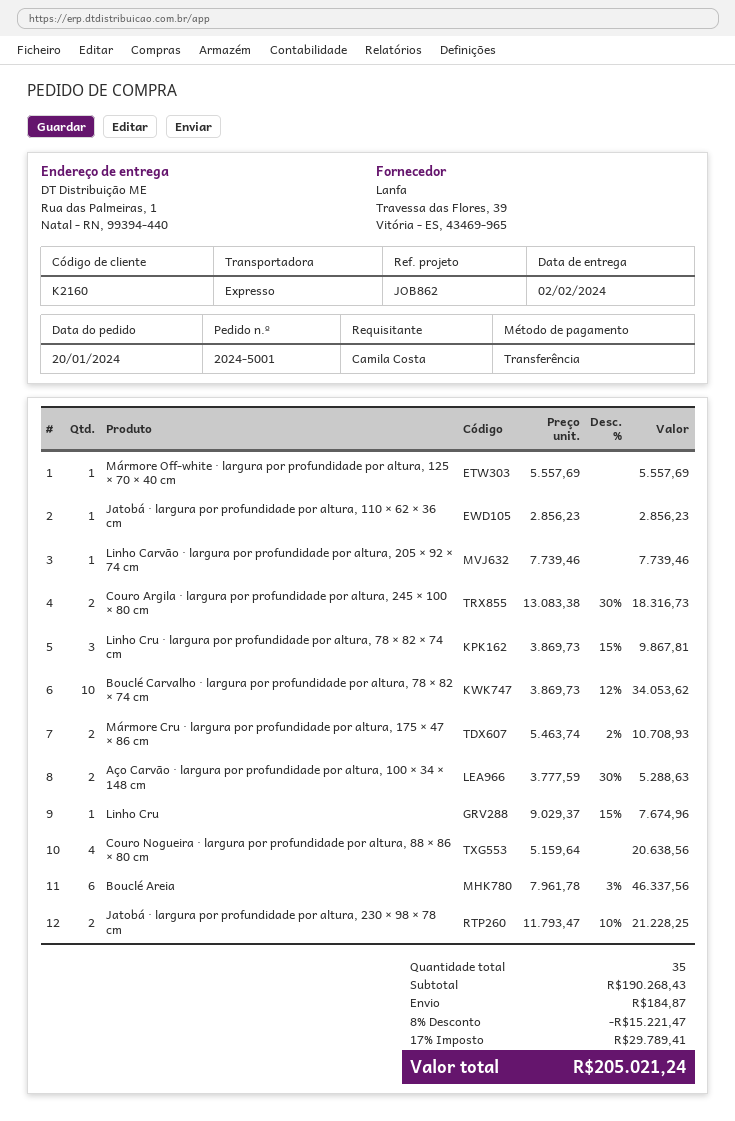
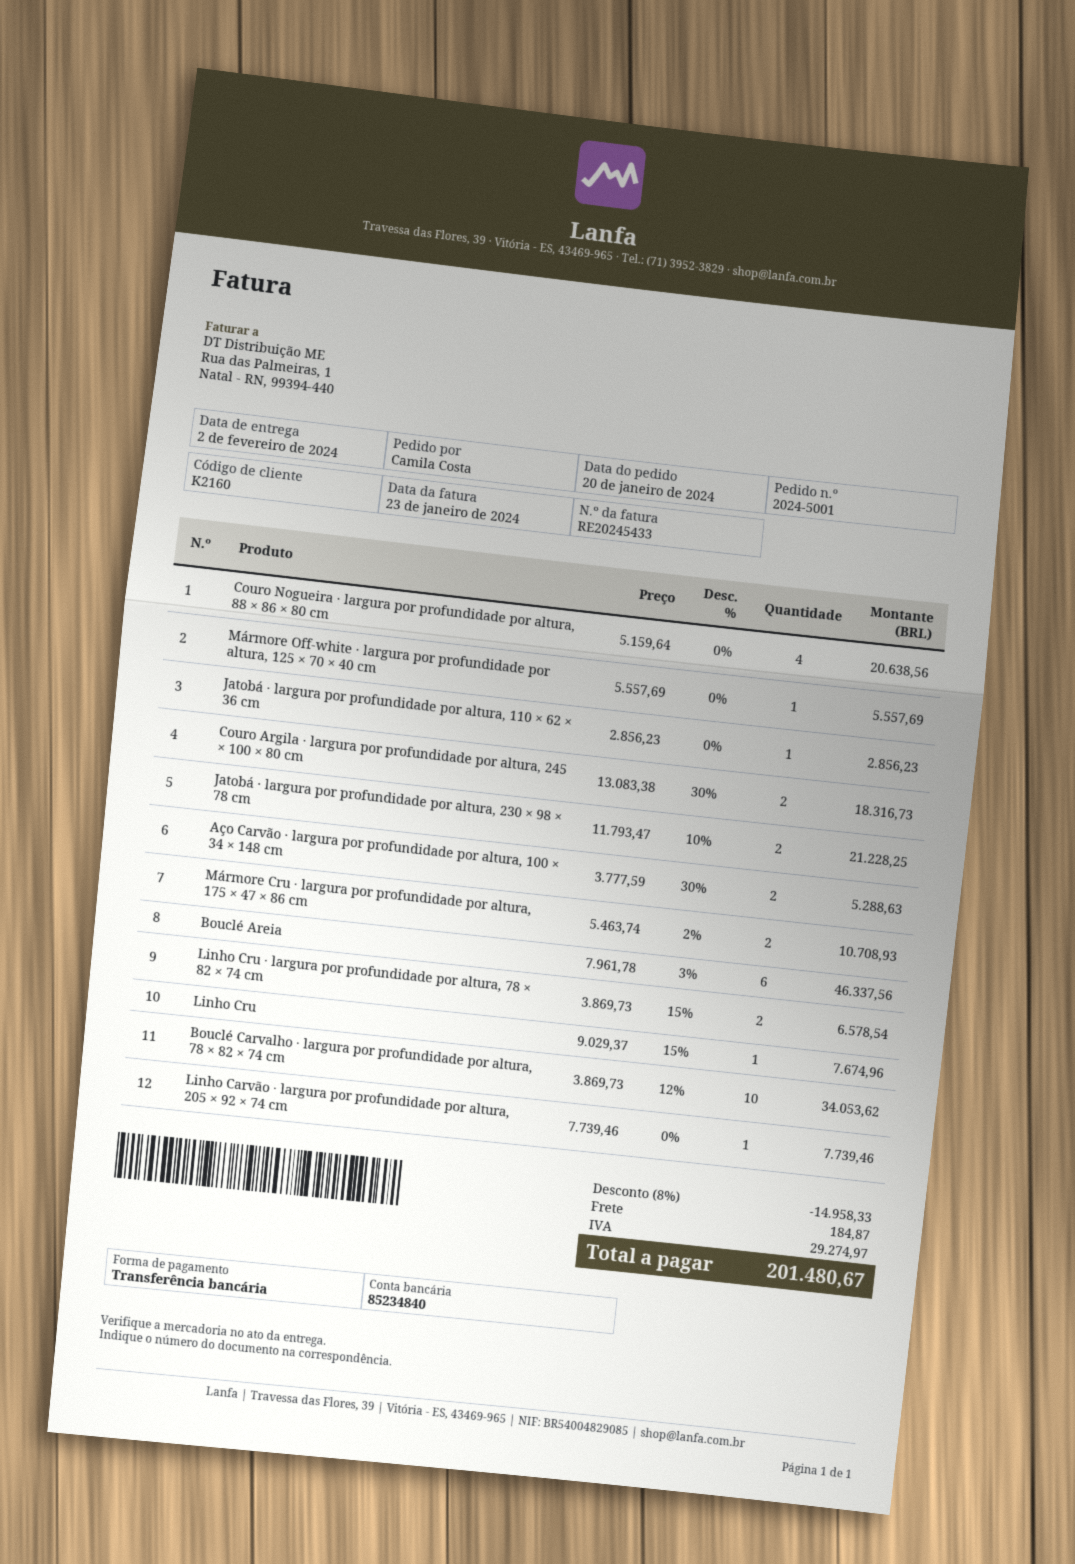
Linho Cru · largura por profundidade por altura, 78 × 82 × 74 cm: 3 x 3869.73 - 15% = 9867.81 -> 2 x 3869.73 - 15% = 6578.54
discount: 8% = 15221.47 -> 8% = 14958.33
tax: 29789.41 -> 29274.97
total: 205021.24 -> 201480.67

